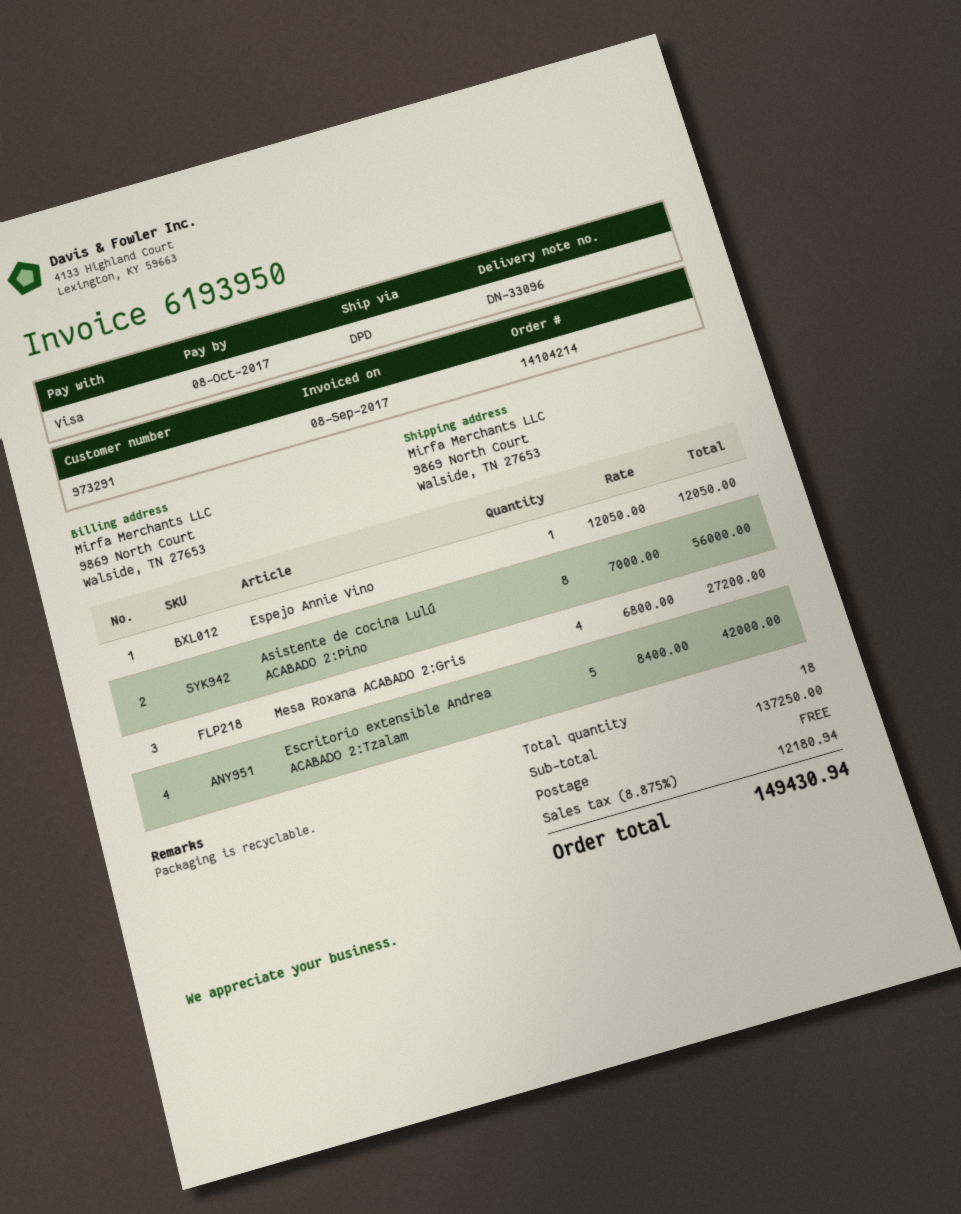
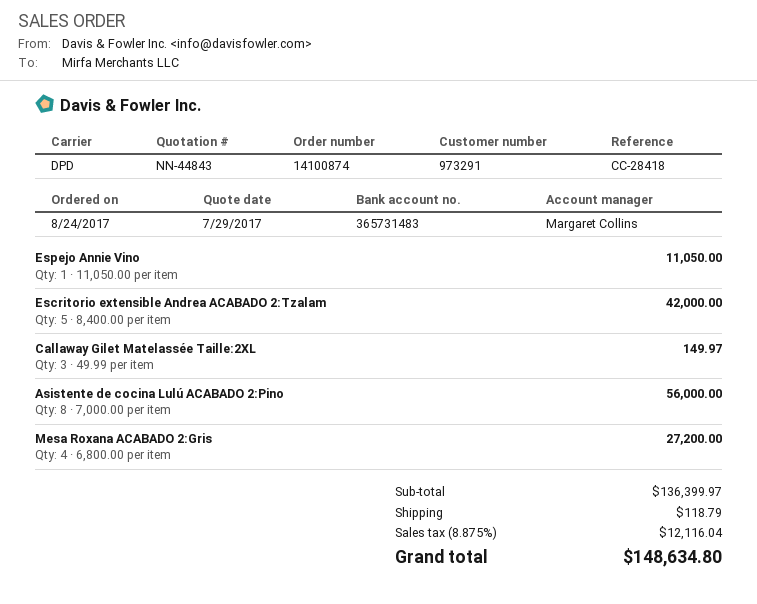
order number: 14104214 -> 14100874
Espejo Annie Vino: 1 x 12050.00 = 12050.00 -> 1 x 11050.00 = 11050.00
Callaway Gilet Matelassée Taille:2XL: none -> 3 x 49.99 = 149.97
subtotal: 137250.00 -> 136399.97
shipping: 0.00 -> 118.79
tax: 8.875% = 12180.94 -> 8.875% = 12116.04
total: 149430.94 -> 148634.80

